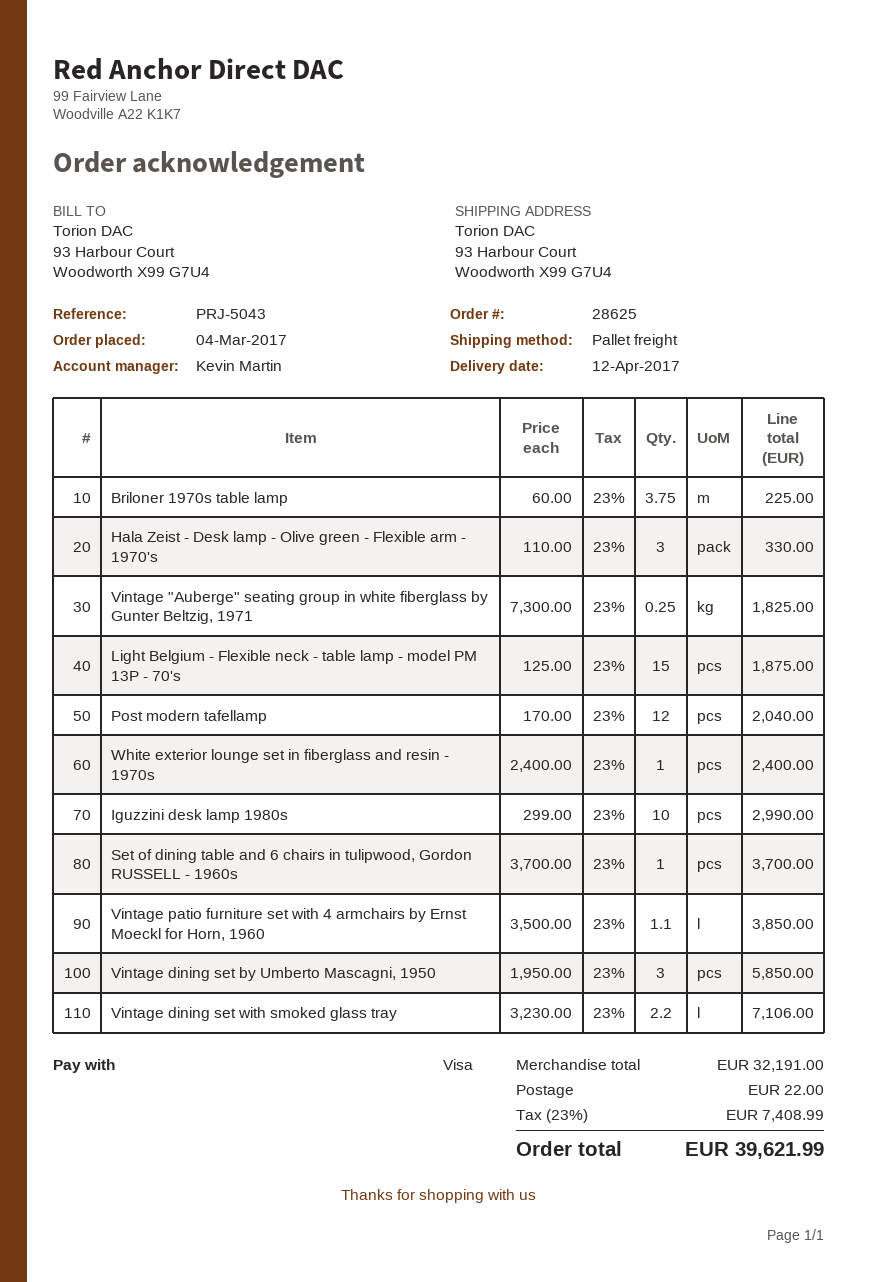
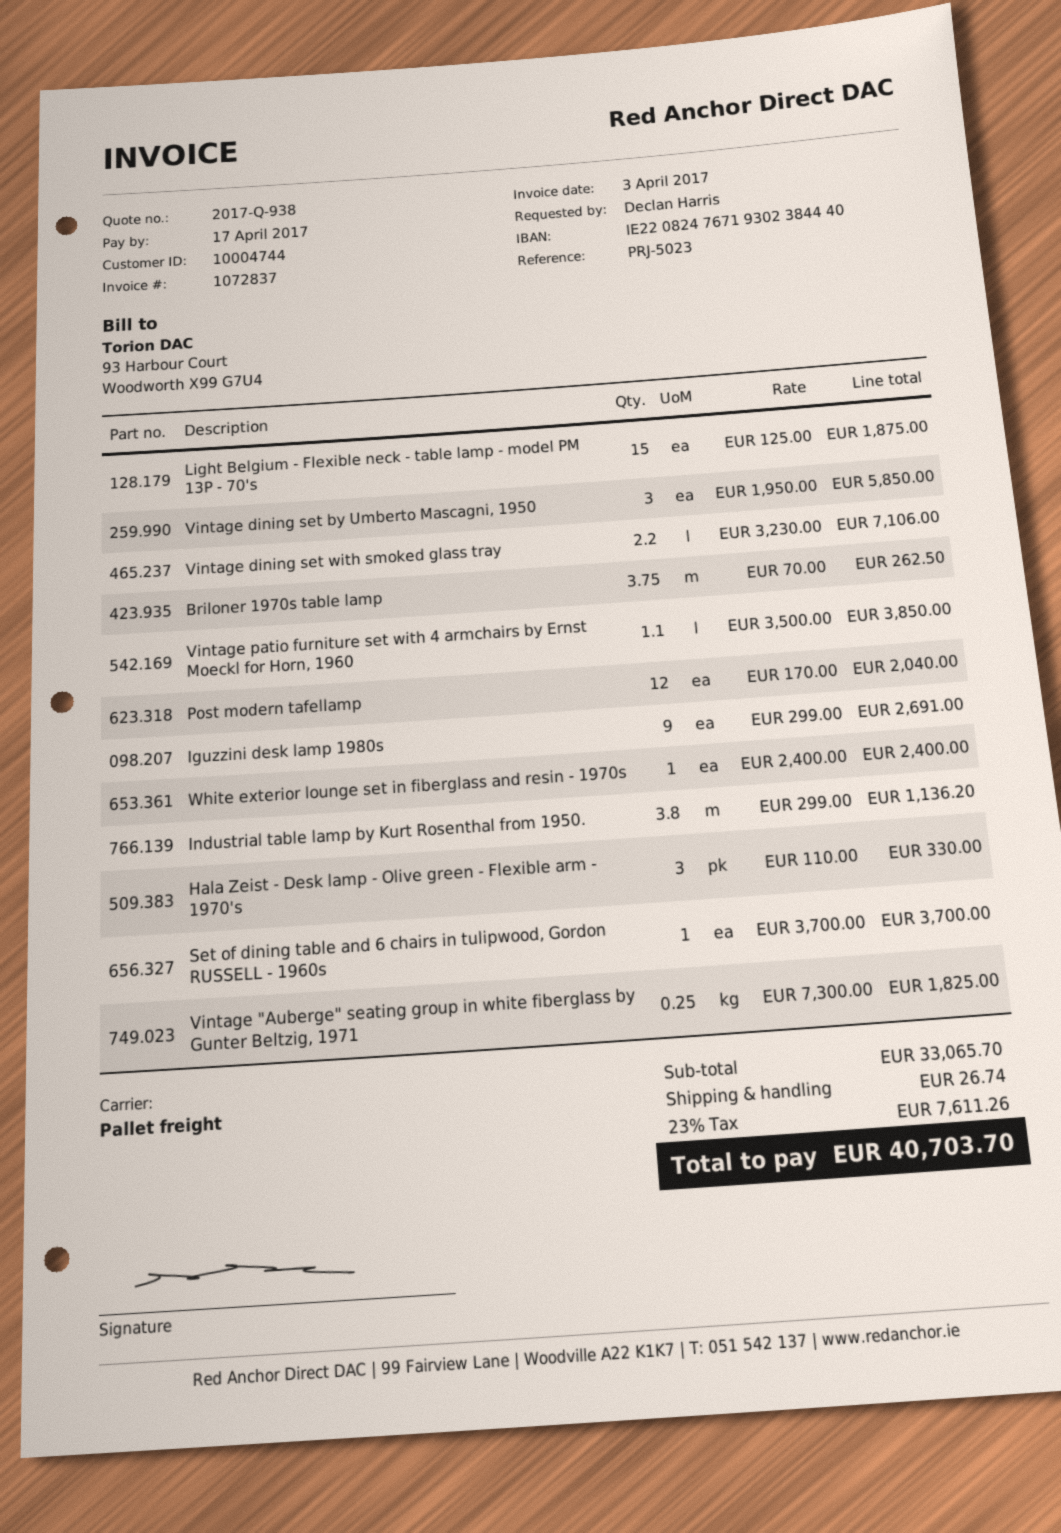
reference: PRJ-5043 -> PRJ-5023
Briloner 1970s table lamp: 3.75 x 60.00 = 225.00 -> 3.75 x 70.00 = 262.50
Iguzzini desk lamp 1980s: 10 x 299.00 = 2990.00 -> 9 x 299.00 = 2691.00
Industrial table lamp by Kurt Rosenthal from 1950.: none -> 3.8 x 299.00 = 1136.20
subtotal: 32191.00 -> 33065.70
shipping: 22.00 -> 26.74
tax: 23% = 7408.99 -> 23% = 7611.26
total: 39621.99 -> 40703.70

